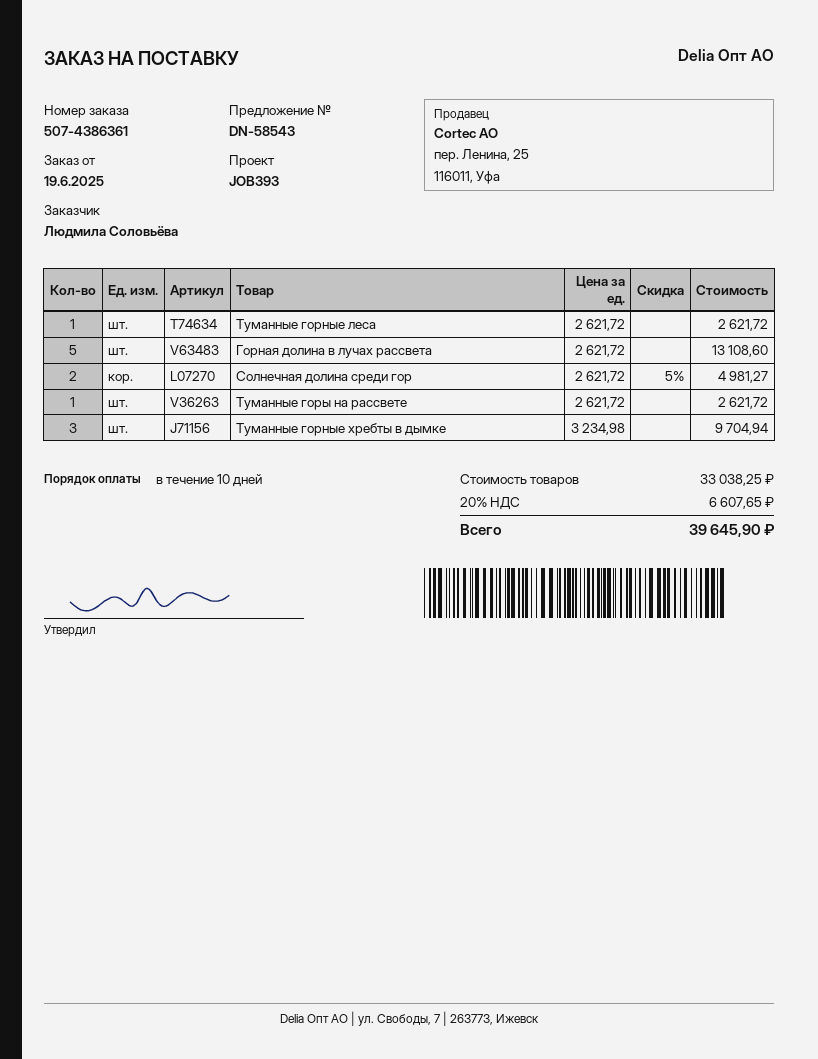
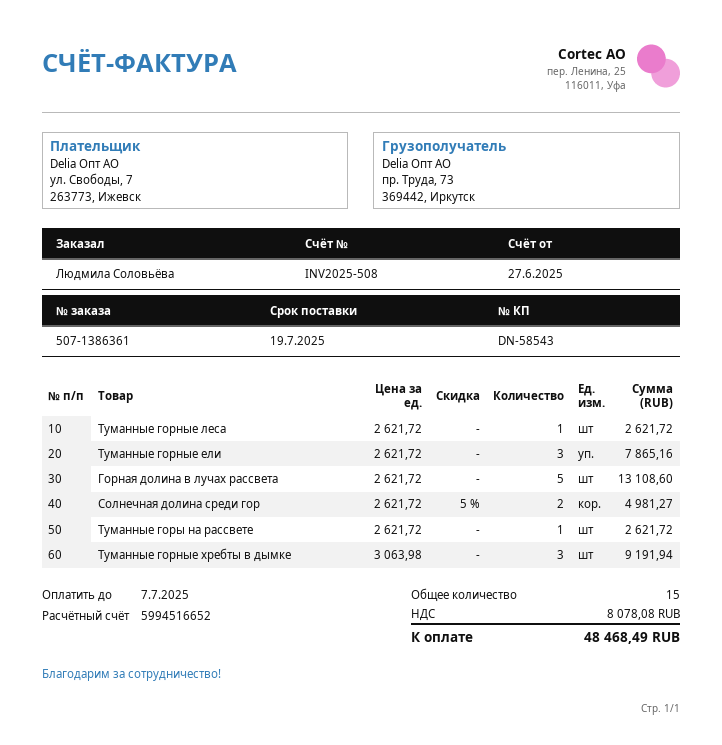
order number: 507-4386361 -> 507-1386361
Туманные горные хребты в дымке: 3 x 3234.98 = 9704.94 -> 3 x 3063.98 = 9191.94
Туманные горные ели: none -> 3 x 2621.72 = 7865.16
tax: 6607.65 -> 8078.08
total: 39645.90 -> 48468.49

